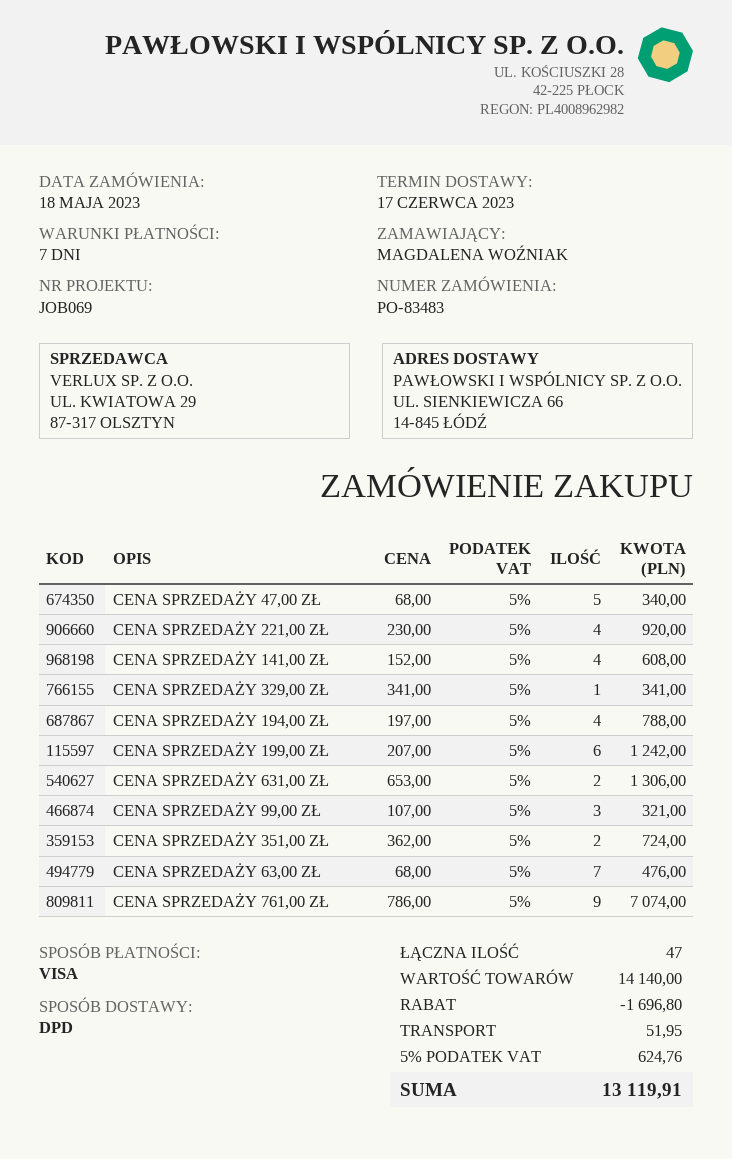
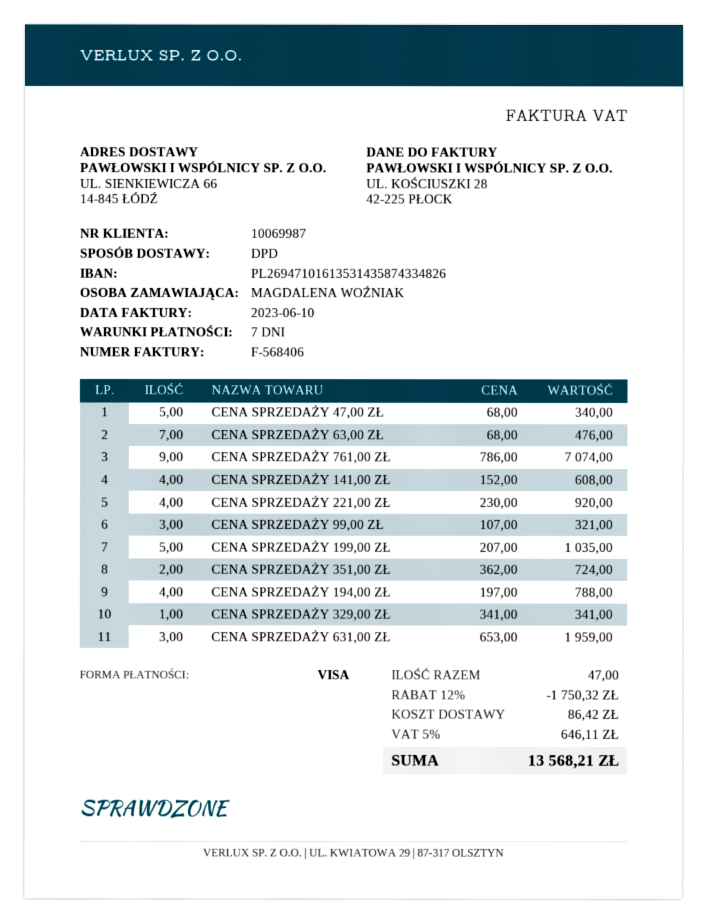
CENA SPRZEDAŻY 199,00 ZŁ: 6 x 207.00 = 1242.00 -> 5 x 207.00 = 1035.00
CENA SPRZEDAŻY 631,00 ZŁ: 2 x 653.00 = 1306.00 -> 3 x 653.00 = 1959.00
discount: 1696.80 -> 1750.32
shipping: 51.95 -> 86.42
tax: 5% = 624.76 -> 5% = 646.11
total: 13119.91 -> 13568.21

